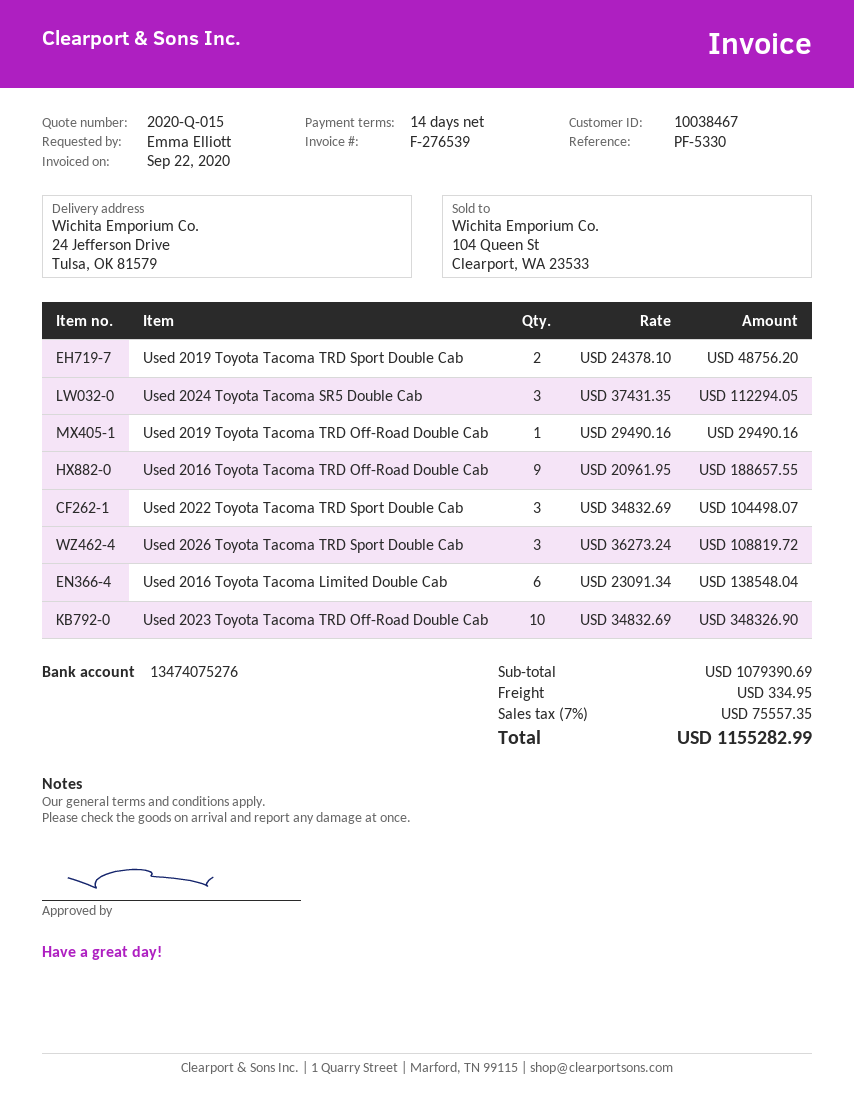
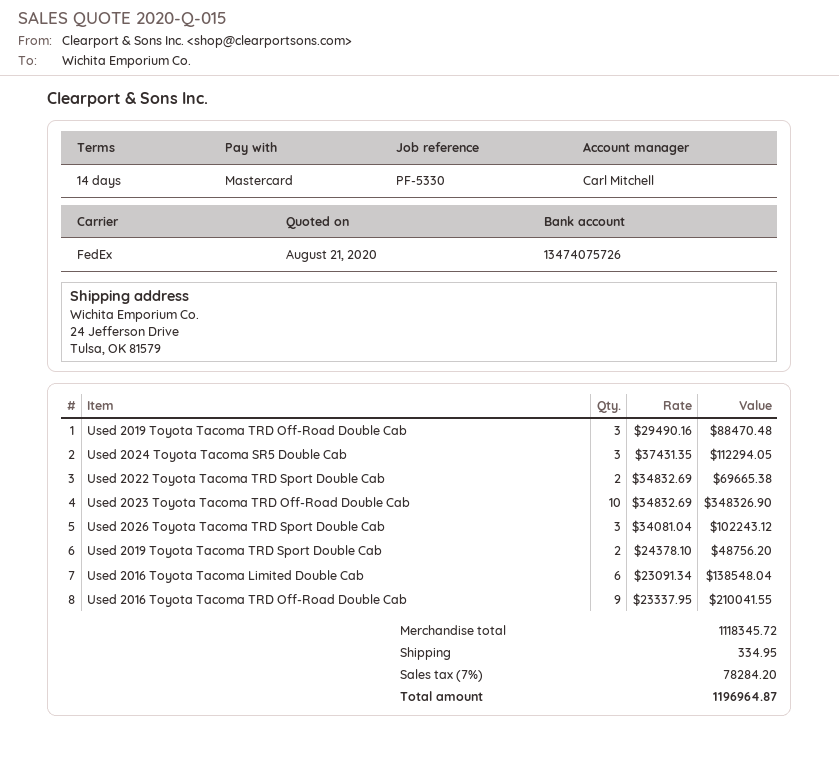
bank account: 13474075276 -> 13474075726
Used 2019 Toyota Tacoma TRD Off-Road Double Cab: 1 x 29490.16 = 29490.16 -> 3 x 29490.16 = 88470.48
Used 2016 Toyota Tacoma TRD Off-Road Double Cab: 9 x 20961.95 = 188657.55 -> 9 x 23337.95 = 210041.55
Used 2022 Toyota Tacoma TRD Sport Double Cab: 3 x 34832.69 = 104498.07 -> 2 x 34832.69 = 69665.38
Used 2026 Toyota Tacoma TRD Sport Double Cab: 3 x 36273.24 = 108819.72 -> 3 x 34081.04 = 102243.12
subtotal: 1079390.69 -> 1118345.72
tax: 7% = 75557.35 -> 7% = 78284.20
total: 1155282.99 -> 1196964.87

